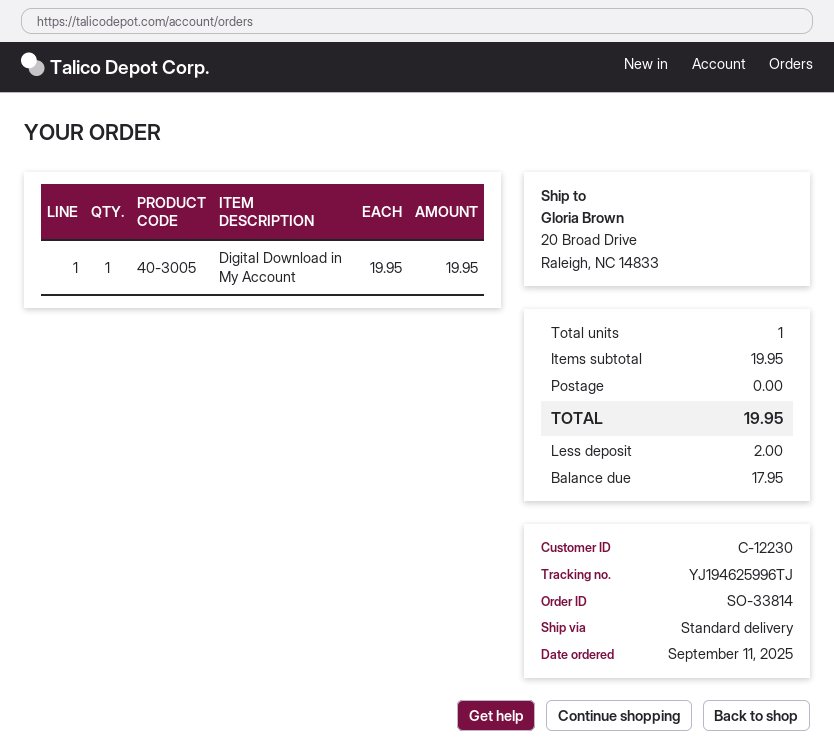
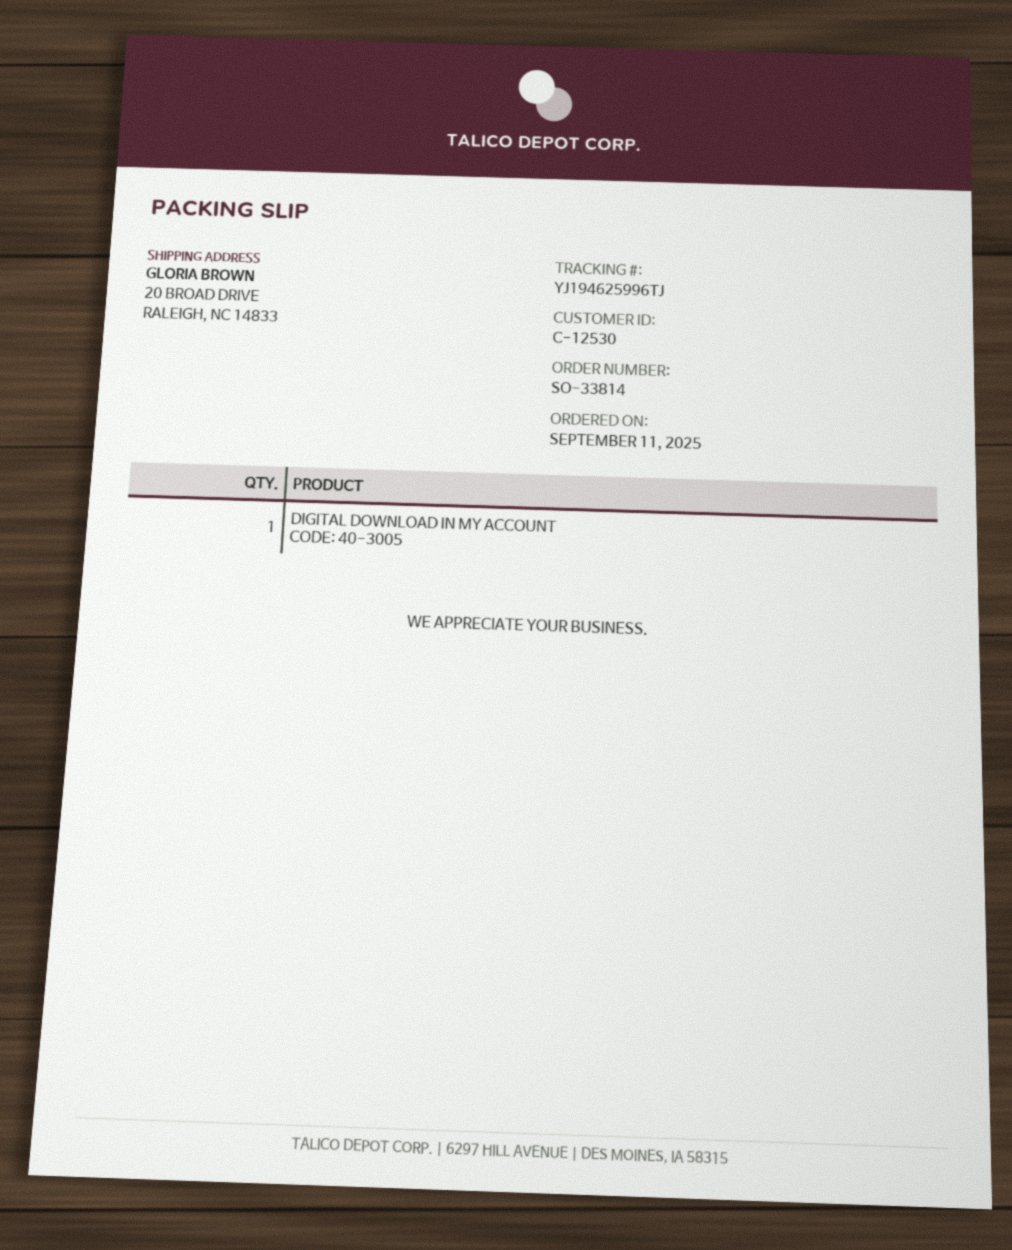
customer number: C-12230 -> C-12530

